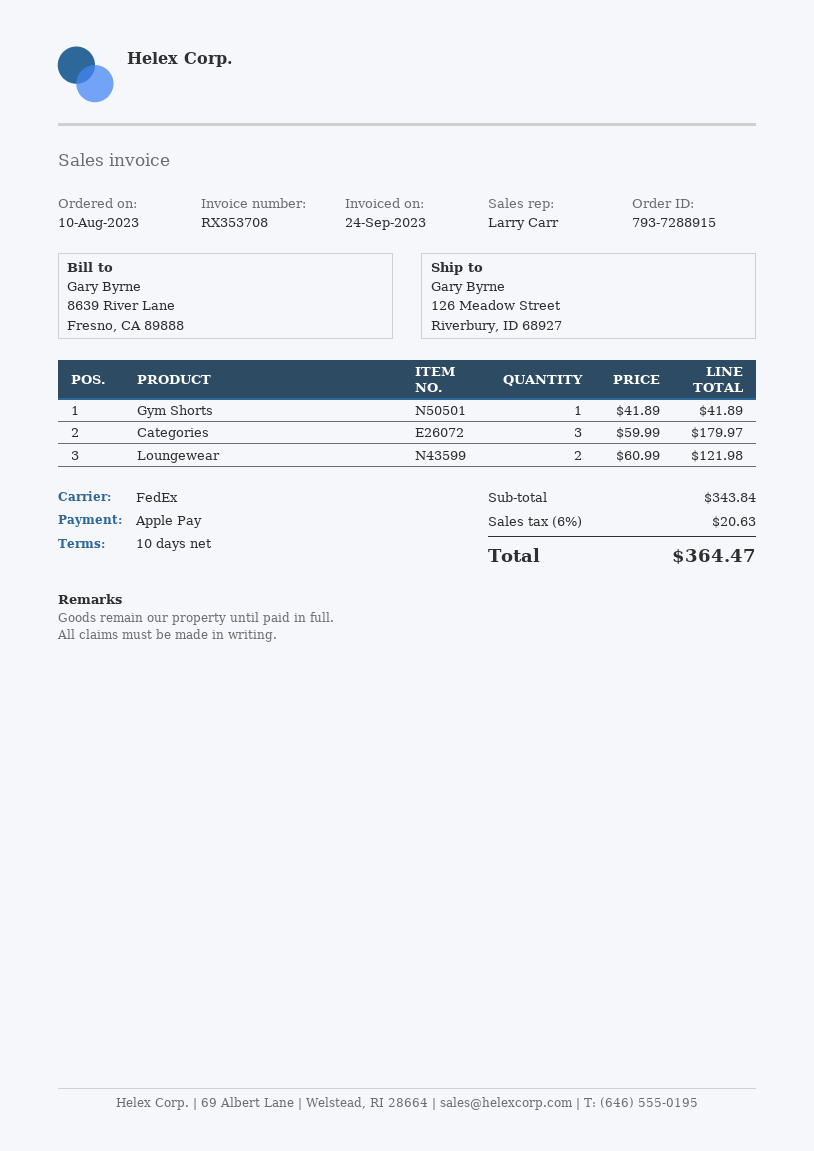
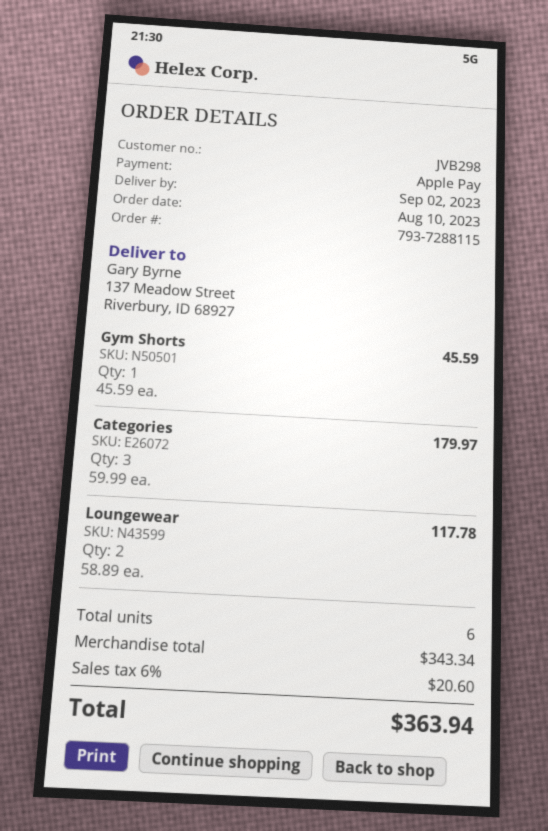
order number: 793-7288915 -> 793-7288115
ship to: 126 Meadow Street, Riverbury, ID 68927 -> 137 Meadow Street, Riverbury, ID 68927
Gym Shorts: 1 x 41.89 = 41.89 -> 1 x 45.59 = 45.59
Loungewear: 2 x 60.99 = 121.98 -> 2 x 58.89 = 117.78
subtotal: 343.84 -> 343.34
tax: 6% = 20.63 -> 6% = 20.60
total: 364.47 -> 363.94

